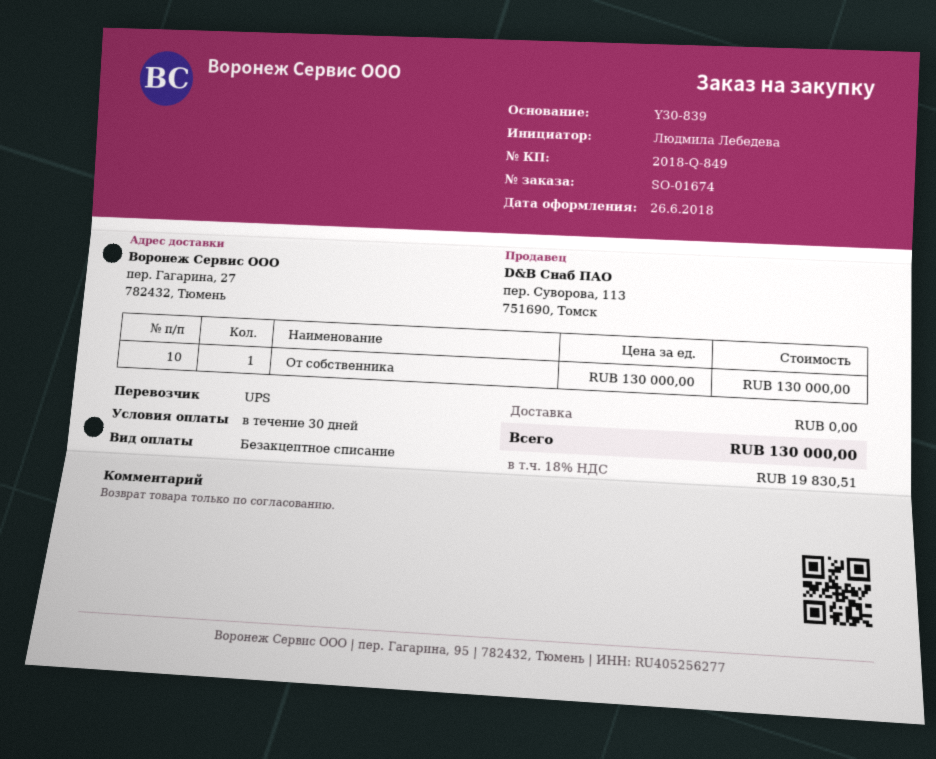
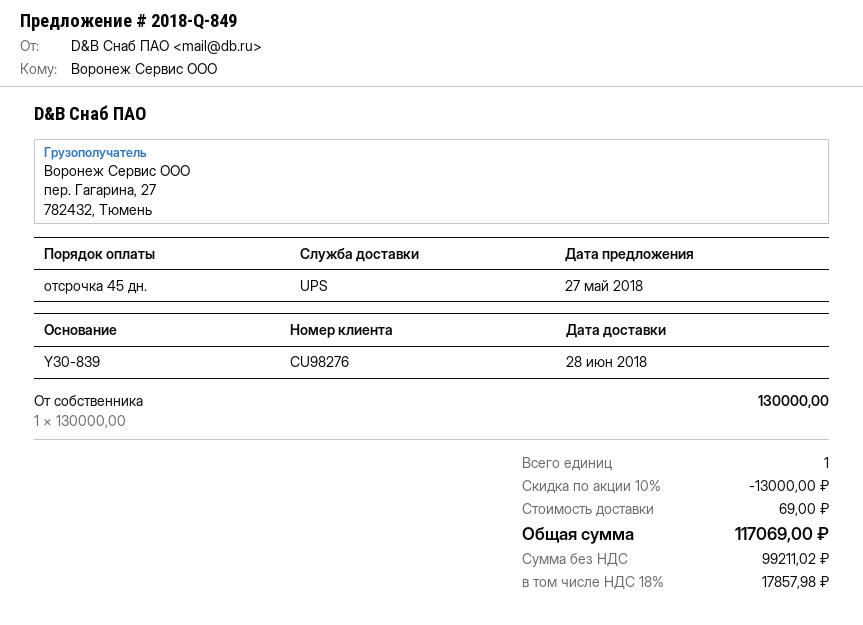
payment terms: 30 days -> 45 days
discount: none -> 10% = 13000.00
shipping: 0.00 -> 69.00
tax: 18% = 19830.51 -> 18% = 17857.98
total: 130000.00 -> 117069.00

